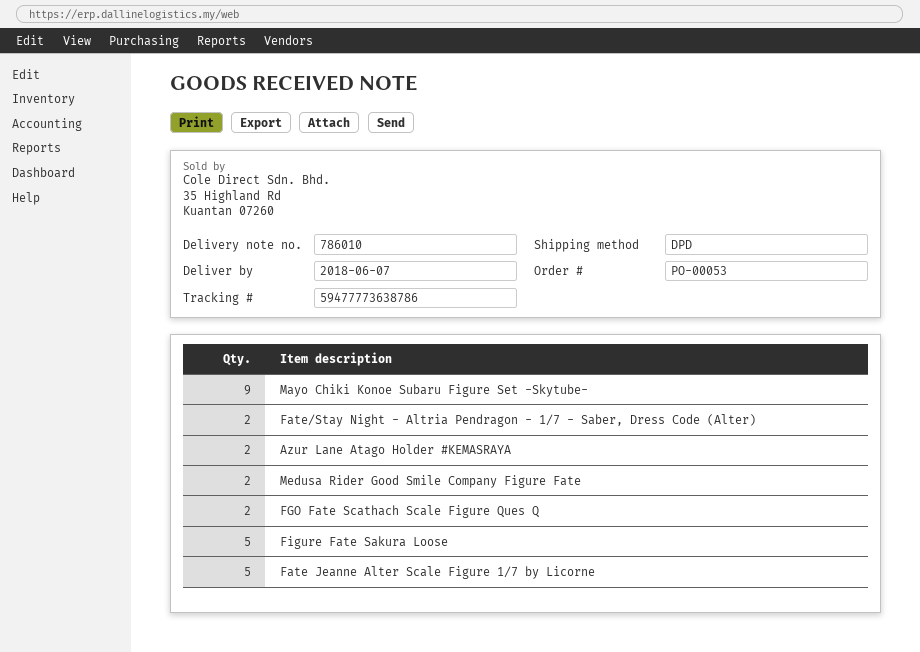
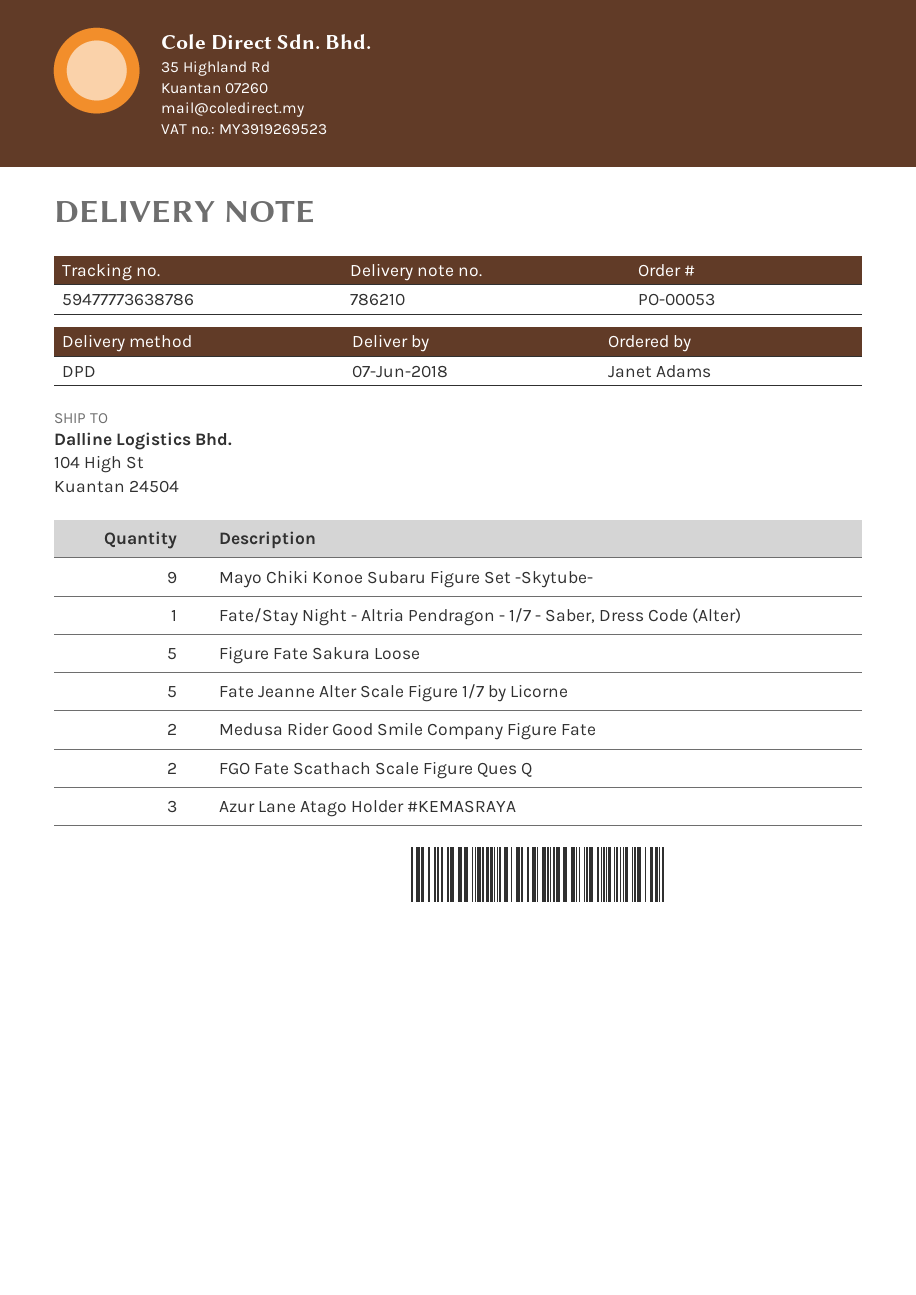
delivery note number: 786010 -> 786210
Fate/Stay Night - Altria Pendragon - 1/7 - Saber, Dress Code (Alter): 2 -> 1
Azur Lane Atago Holder #KEMASRAYA: 2 -> 3

